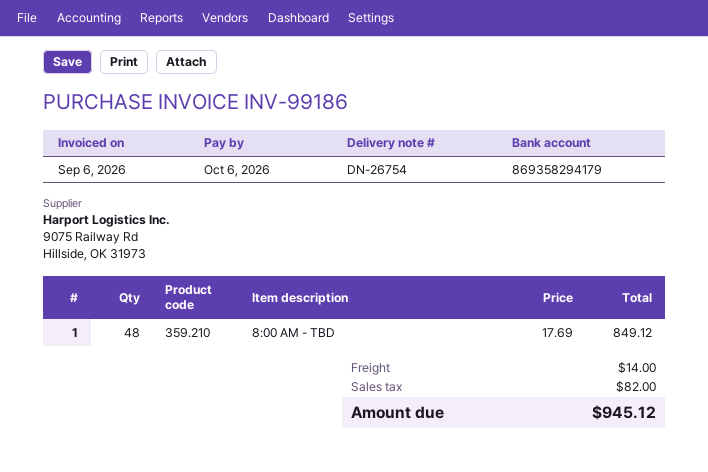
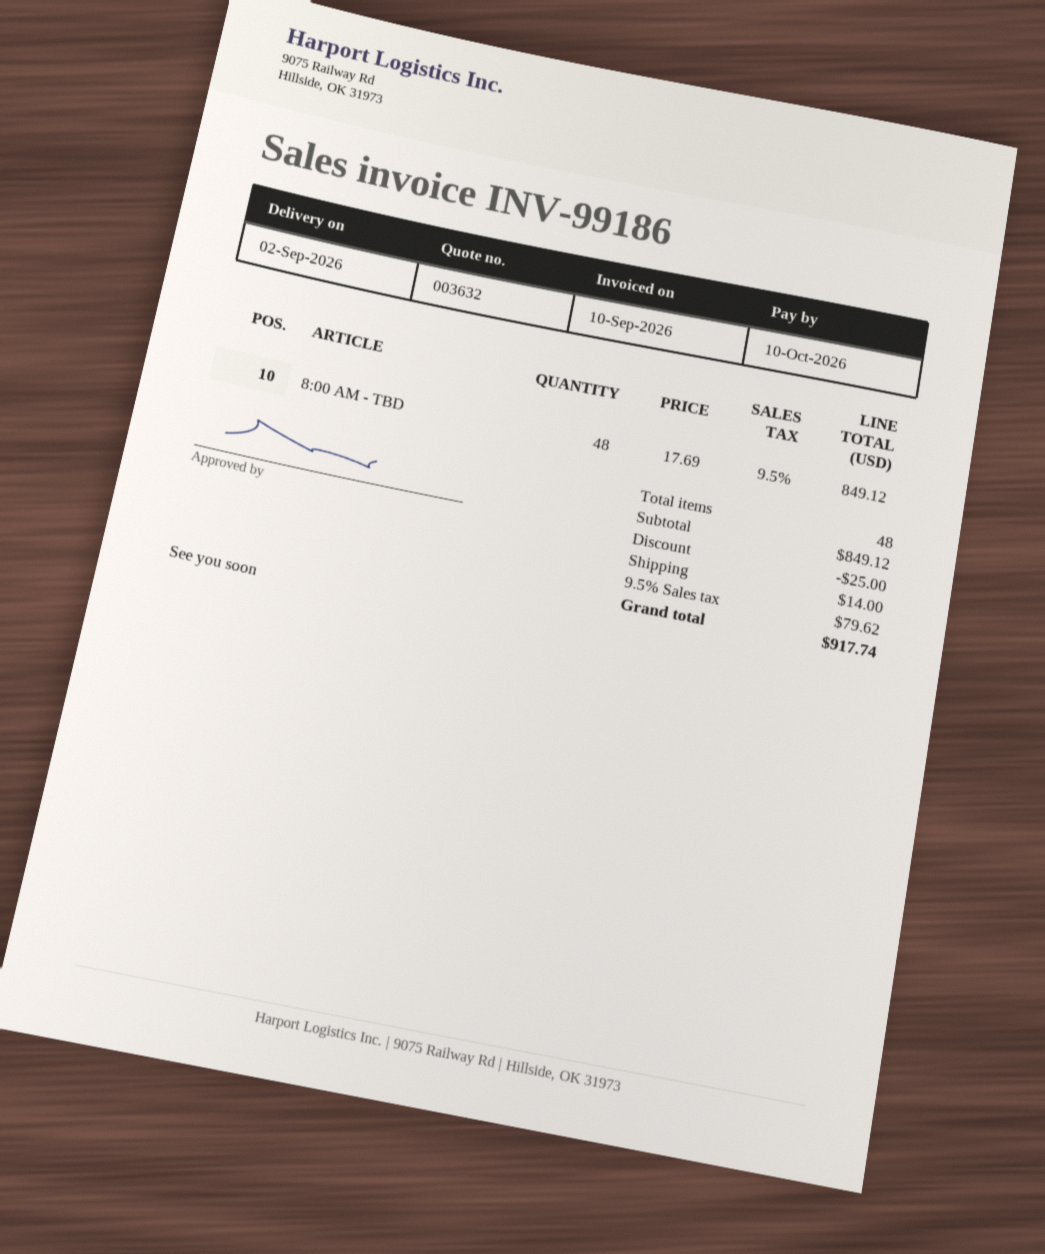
invoice date: 2026-09-06 -> 2026-09-10
due date: 2026-10-06 -> 2026-10-10
discount: none -> 25.00
tax: 82.00 -> 79.62
total: 945.12 -> 917.74

